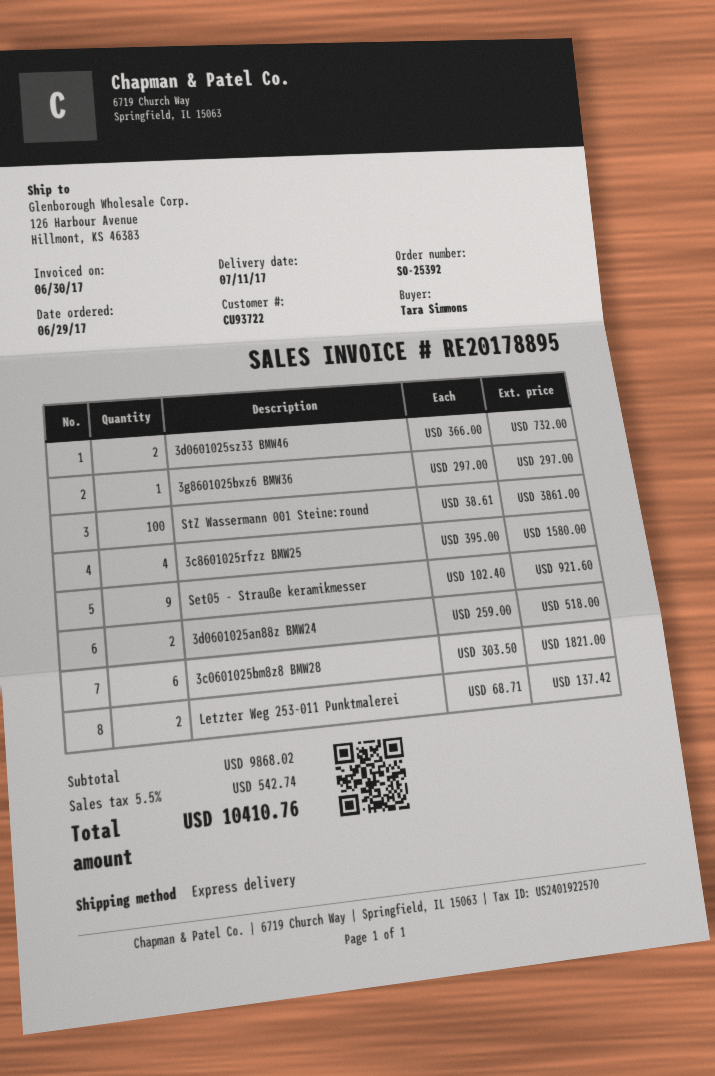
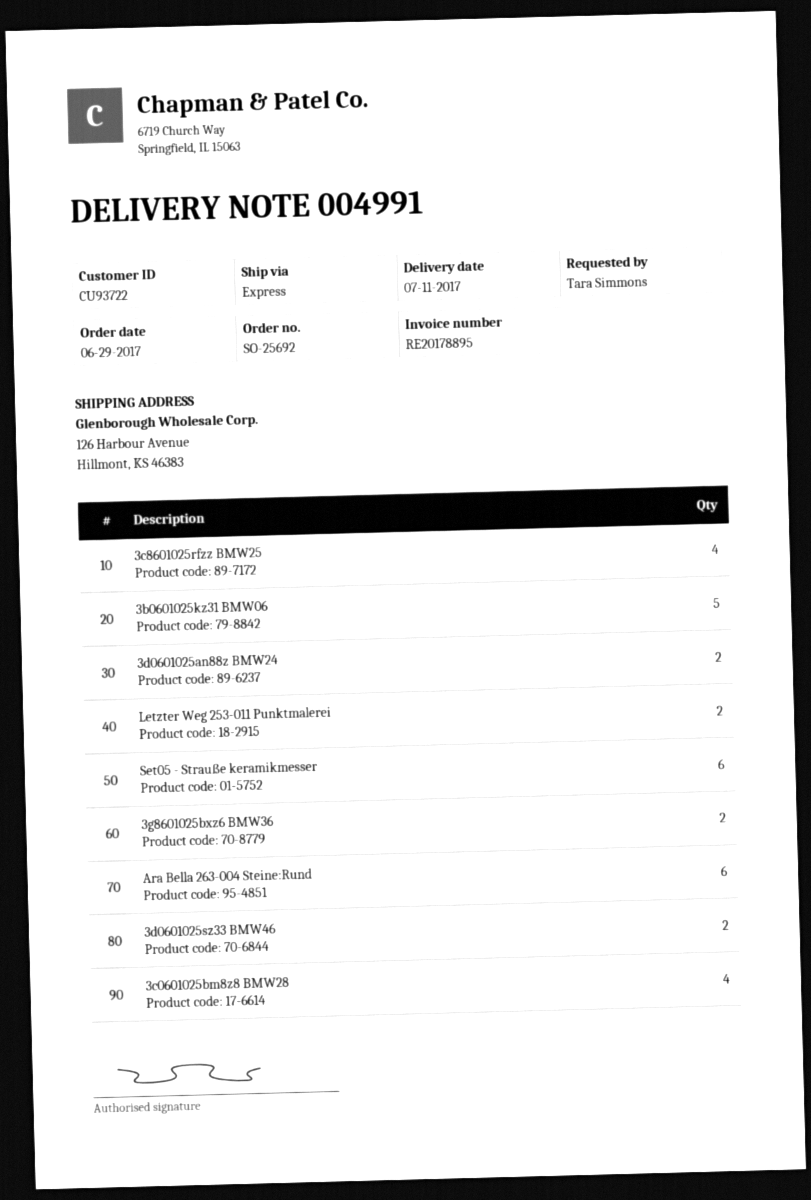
order number: SO-25392 -> SO-25692
3g8601025bxz6 BMW36: 1 -> 2
StZ Wassermann 001 Steine:round: 100 -> none
Set05 - Strauße keramikmesser: 9 -> 6
3c0601025bm8z8 BMW28: 6 -> 4
3b0601025kz31 BMW06: none -> 5
Ara Bella 263-004 Steine:Rund: none -> 6

